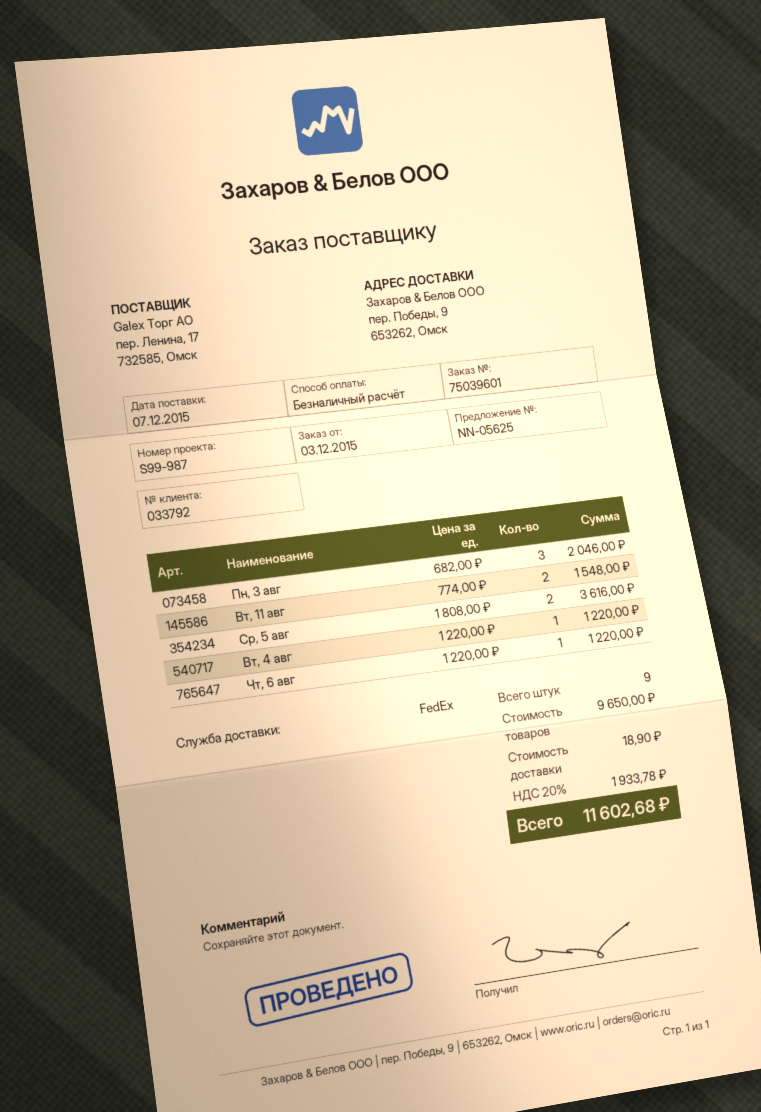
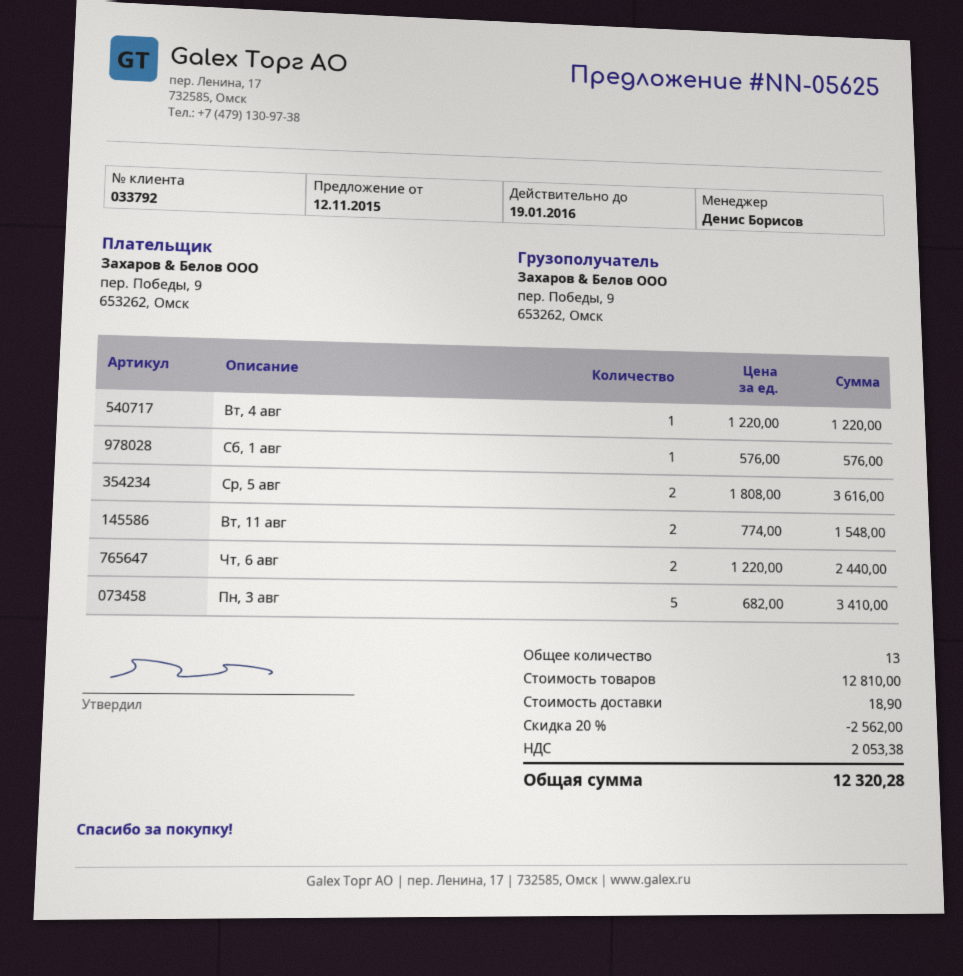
Пн, 3 авг: 3 x 682.00 = 2046.00 -> 5 x 682.00 = 3410.00
Чт, 6 авг: 1 x 1220.00 = 1220.00 -> 2 x 1220.00 = 2440.00
Сб, 1 авг: none -> 1 x 576.00 = 576.00
total quantity: 9 -> 13
subtotal: 9650.00 -> 12810.00
discount: none -> 20% = 2562.00
tax: 1933.78 -> 2053.38
total: 11602.68 -> 12320.28

